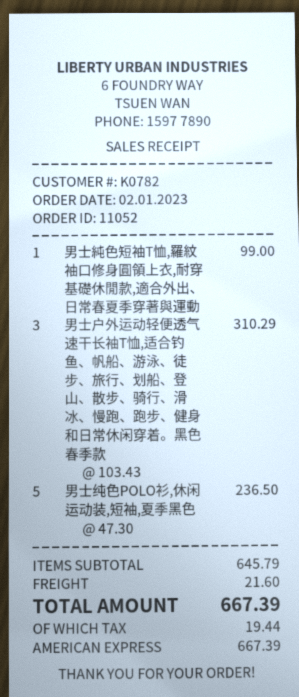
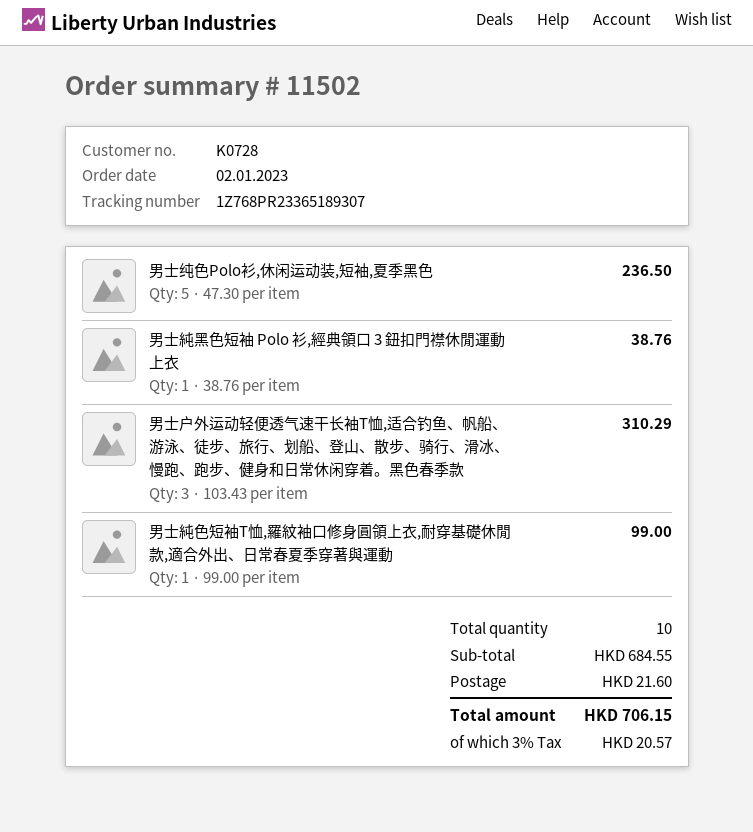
order number: 11052 -> 11502
customer number: K0782 -> K0728
男士純黑色短袖 Polo 衫,經典領口 3 鈕扣門襟休閒運動上衣: none -> 1 x 38.76 = 38.76
subtotal: 645.79 -> 684.55
tax: 19.44 -> 20.57
total: 667.39 -> 706.15

